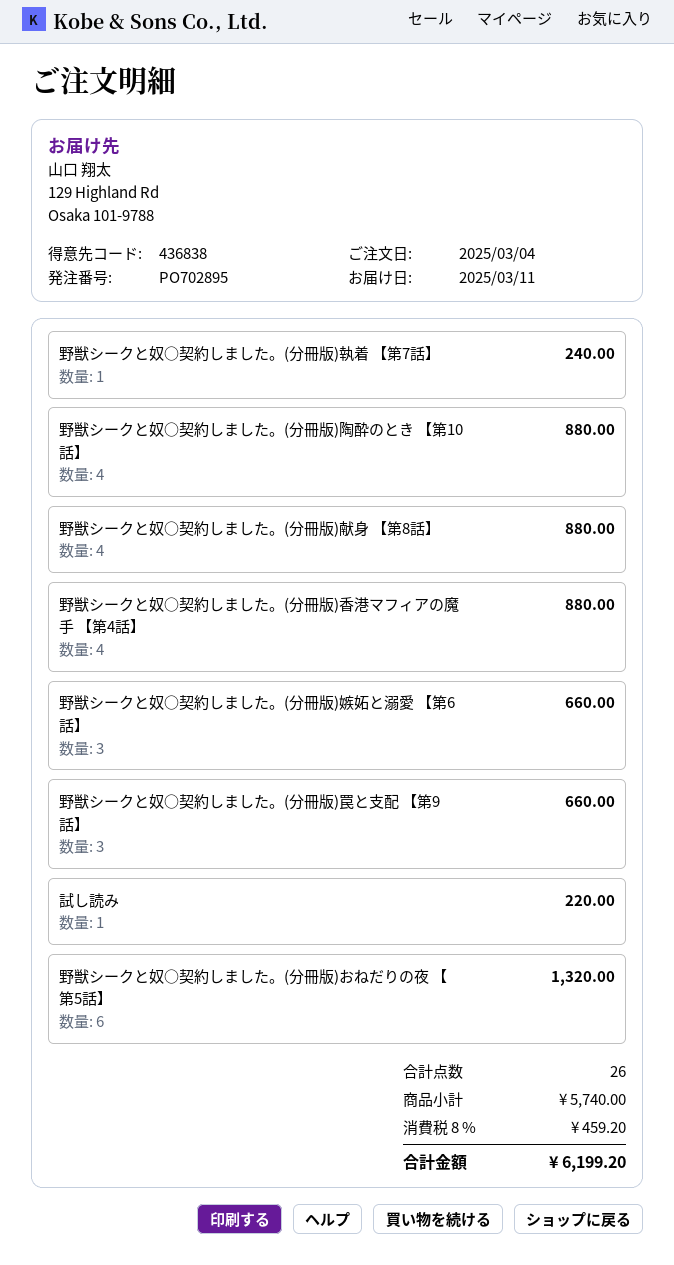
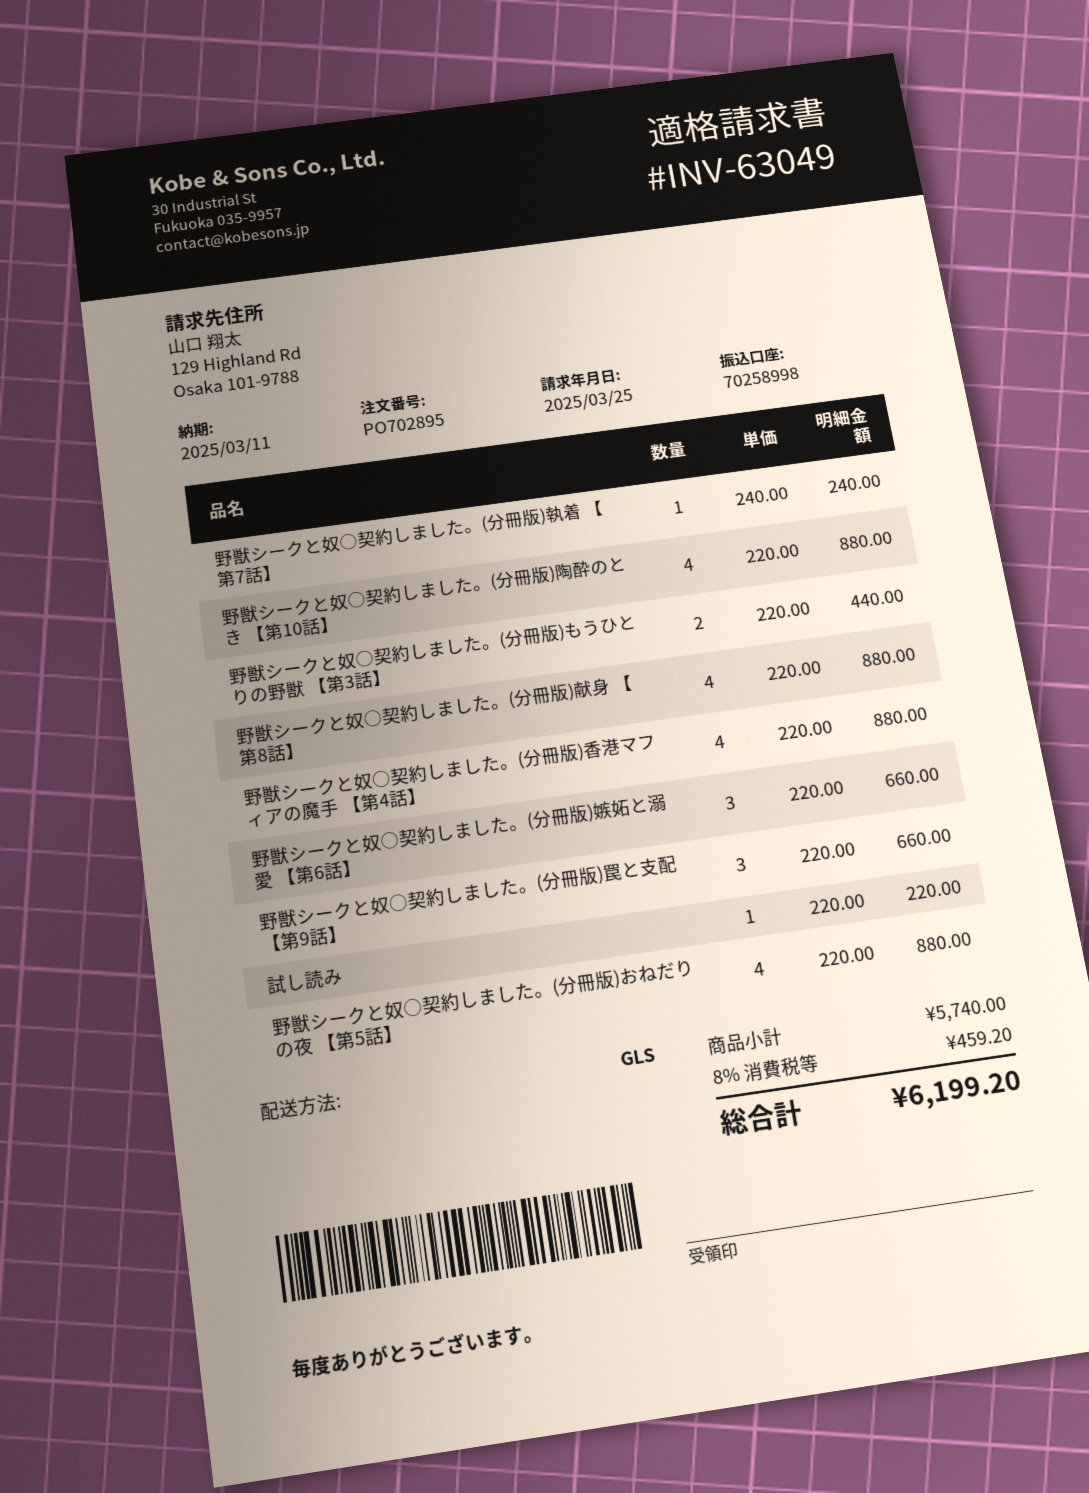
野獣シークと奴○契約しました。(分冊版)おねだりの夜 【第5話】: 6 for 1320.00 -> 4 for 880.00
野獣シークと奴○契約しました。(分冊版)もうひとりの野獣 【第3話】: none -> 2 for 440.00

